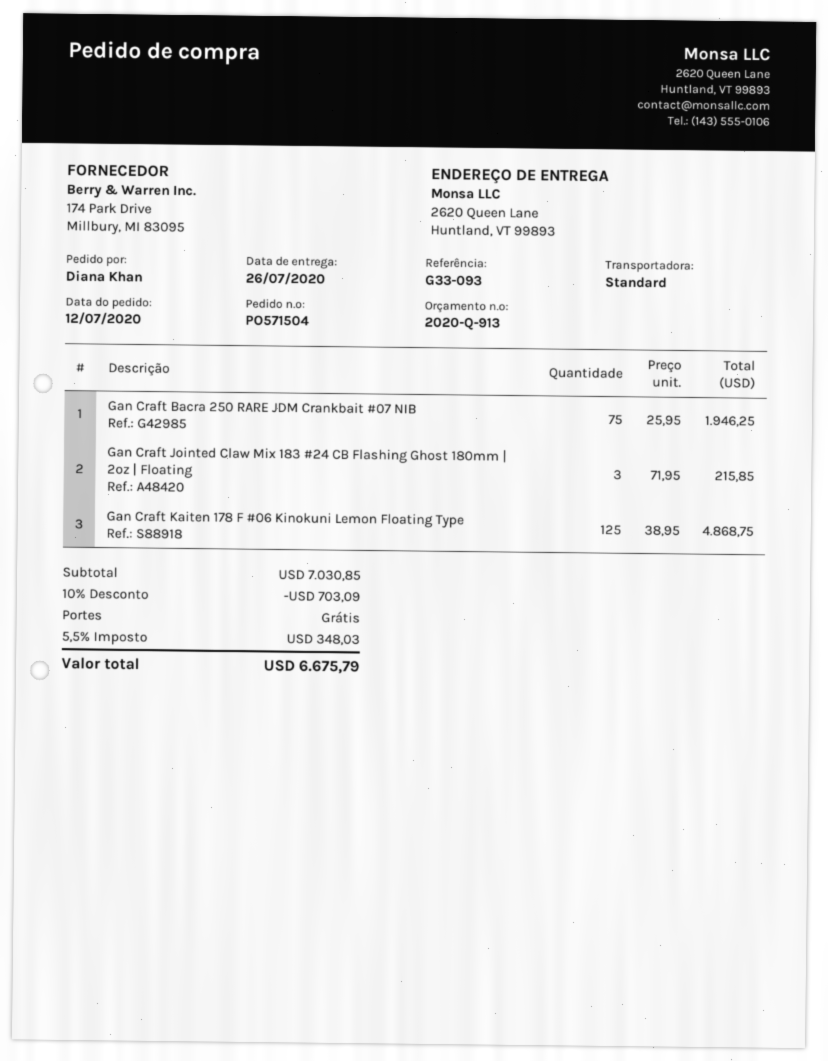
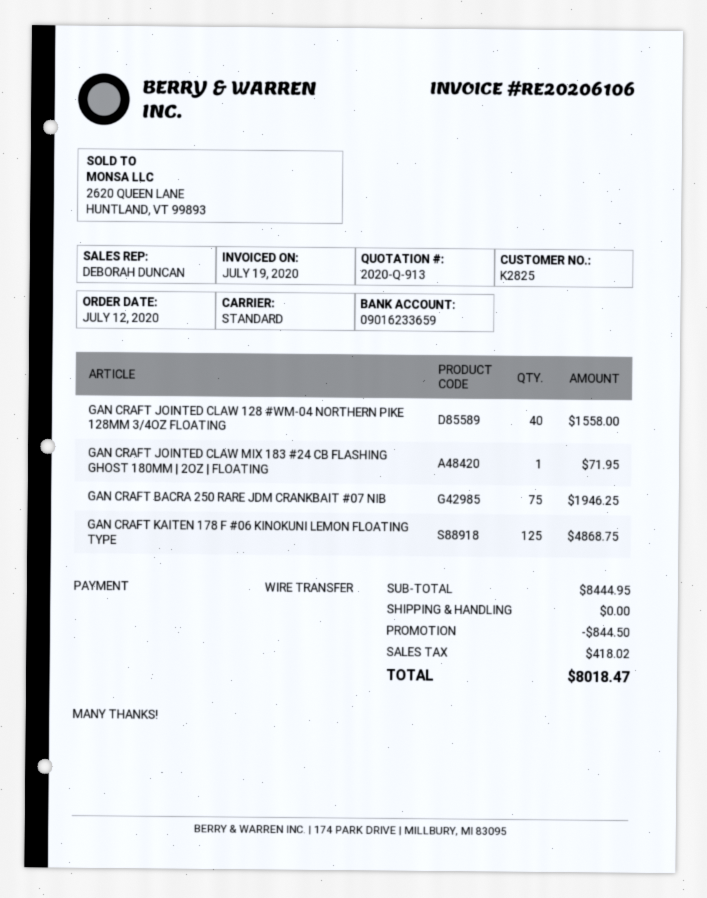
Gan Craft Jointed Claw Mix 183 #24 CB Flashing Ghost 180mm | 2oz | Floating: 3 for 215.85 -> 1 for 71.95
GAN CRAFT JOINTED CLAW 128 #WM-04 NORTHERN PIKE 128MM 3/4OZ FLOATING: none -> 40 for 1558.00
subtotal: 7030.85 -> 8444.95
discount: 703.09 -> 844.50
tax: 348.03 -> 418.02
total: 6675.79 -> 8018.47

